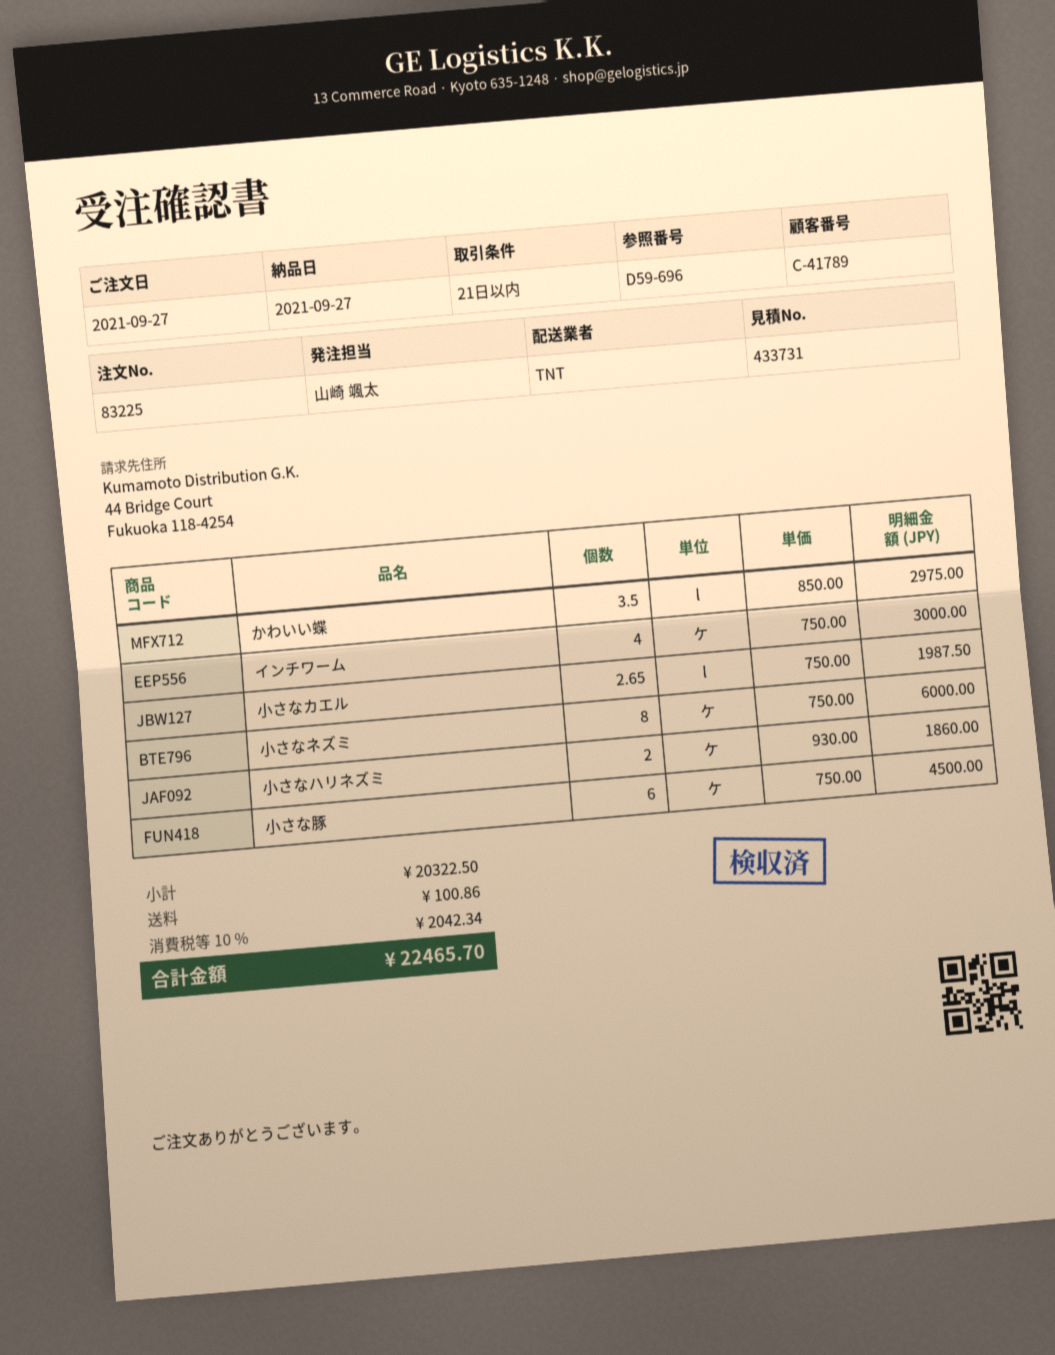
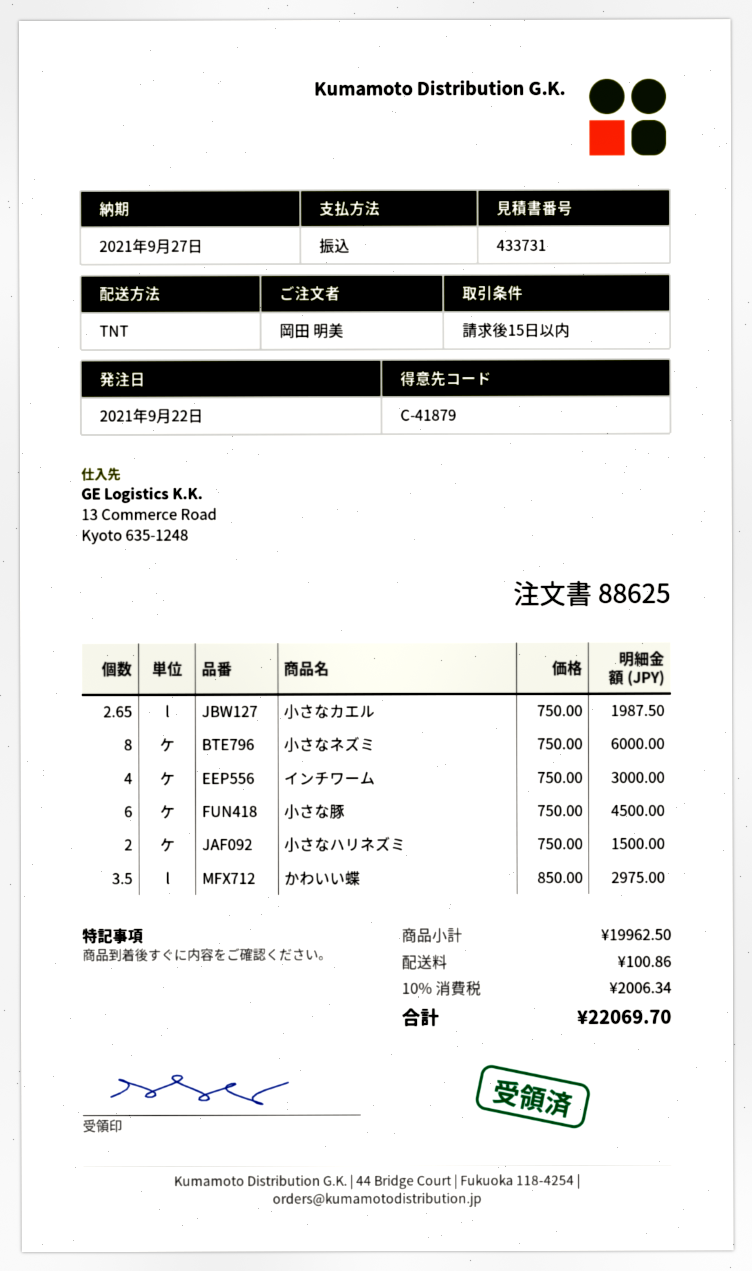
order number: 83225 -> 88625
order date: 2021-09-27 -> 2021-09-22
payment terms: 21 days -> 15 days
customer number: C-41789 -> C-41879
ordered by: 山崎 颯太 -> 岡田 明美
小さなハリネズミ: 2 x 930.00 = 1860.00 -> 2 x 750.00 = 1500.00
subtotal: 20322.50 -> 19962.50
tax: 10% = 2042.34 -> 10% = 2006.34
total: 22465.70 -> 22069.70

